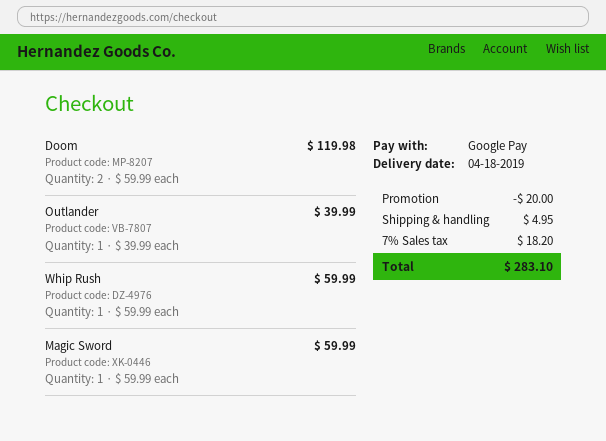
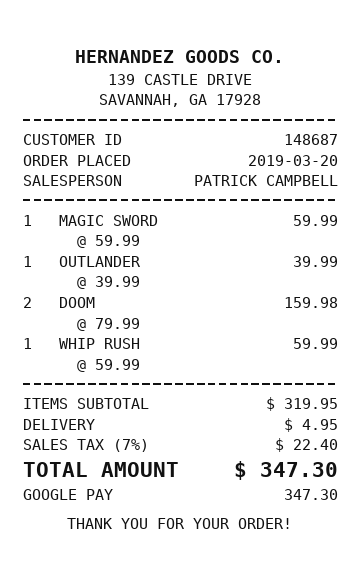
Doom: 2 x 59.99 = 119.98 -> 2 x 79.99 = 159.98
discount: 20.00 -> none
tax: 7% = 18.20 -> 7% = 22.40
total: 283.10 -> 347.30

